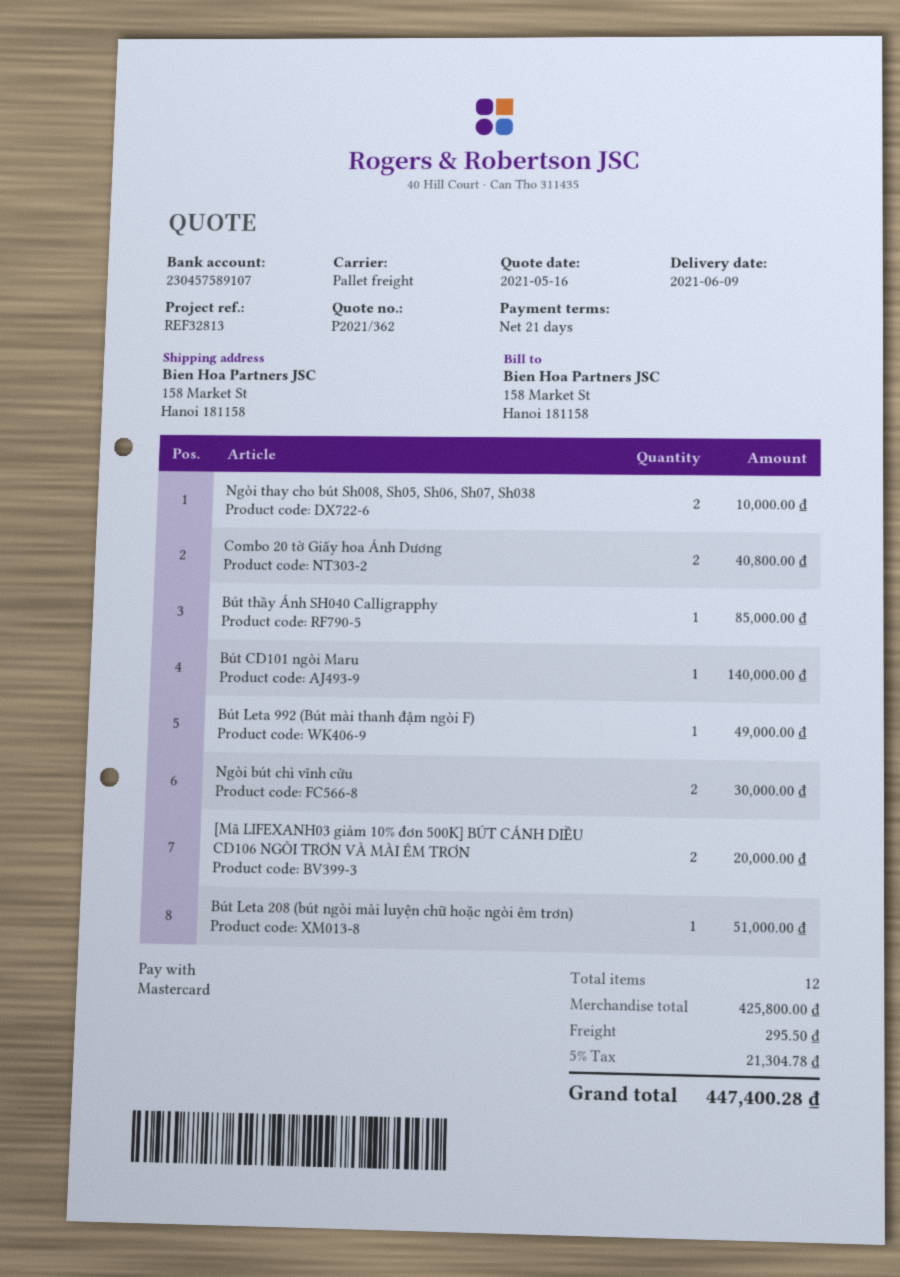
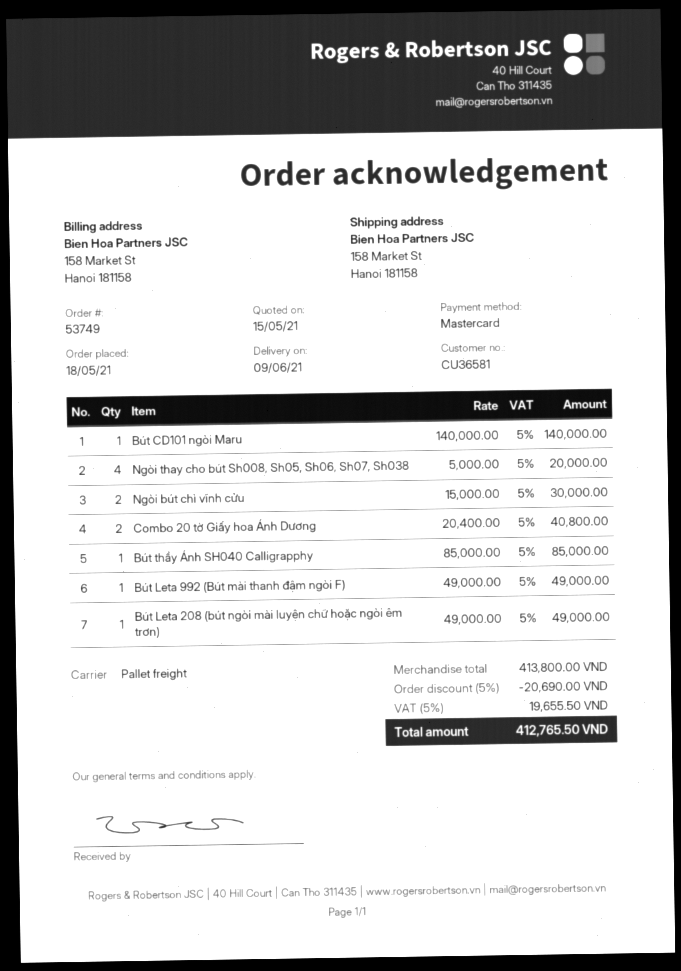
quote date: 2021-05-16 -> 2021-05-15
Ngòi thay cho bút Sh008, Sh05, Sh06, Sh07, Sh038: 2 for 10000.00 -> 4 for 20000.00
[Mã LIFEXANH03 giảm 10% đơn 500K] BÚT CÁNH DIỀU CD106 NGÒI TRƠN VÀ MÀI ÊM TRƠN: 2 for 20000.00 -> none
Bút Leta 208 (bút ngòi mài luyện chữ hoặc ngòi êm trơn): 1 for 51000.00 -> 1 for 49000.00
subtotal: 425800.00 -> 413800.00
discount: none -> 5% = 20690.00
shipping: 295.50 -> none
tax: 5% = 21304.78 -> 5% = 19655.50
total: 447400.28 -> 412765.50

